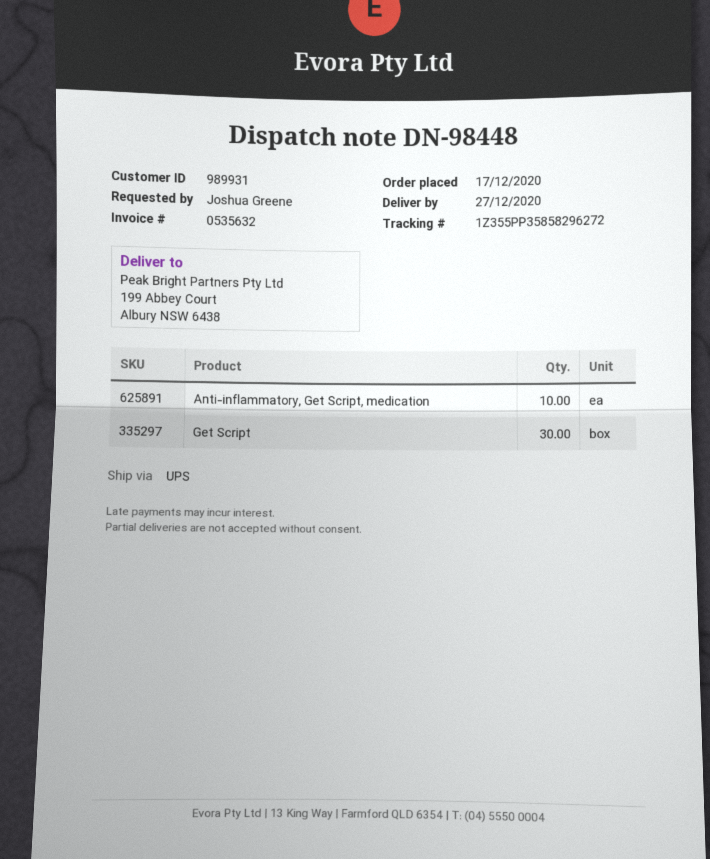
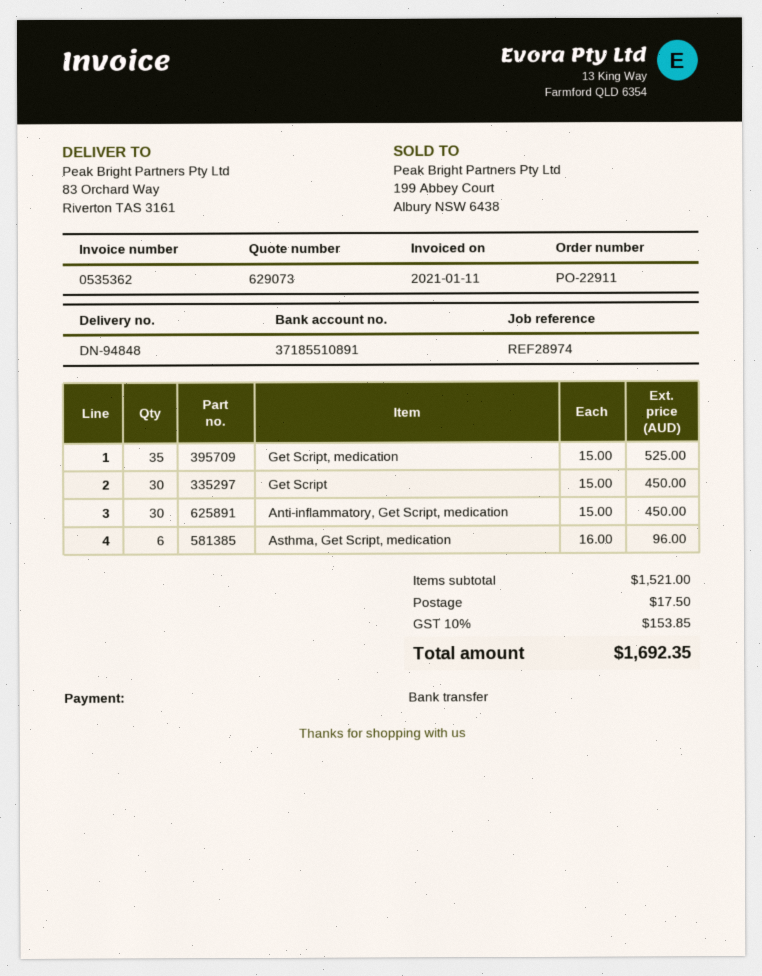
delivery note number: DN-98448 -> DN-94848
invoice number: 0535632 -> 0535362
ship to: 199 Abbey Court, Albury NSW 6438 -> 83 Orchard Way, Riverton TAS 3161
Anti-inflammatory, Get Script, medication: 10 -> 30
Get Script, medication: none -> 35
Asthma, Get Script, medication: none -> 6

